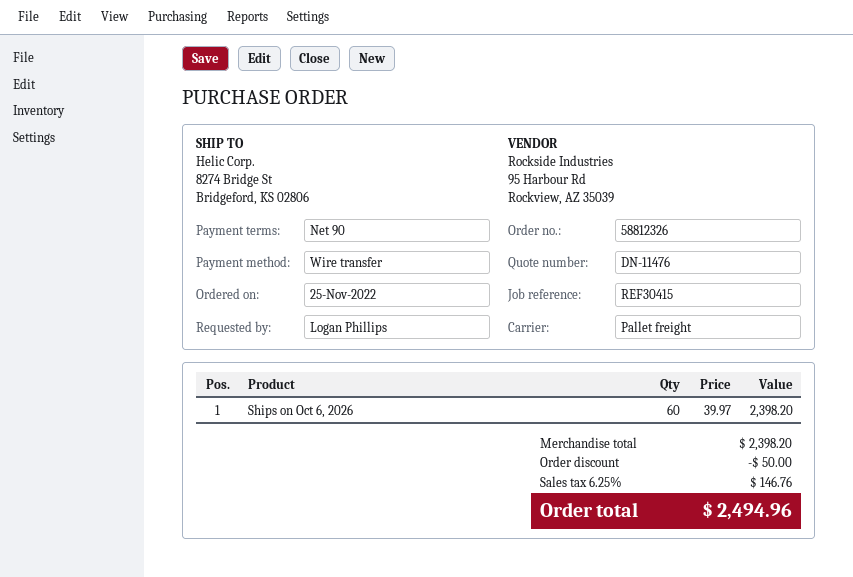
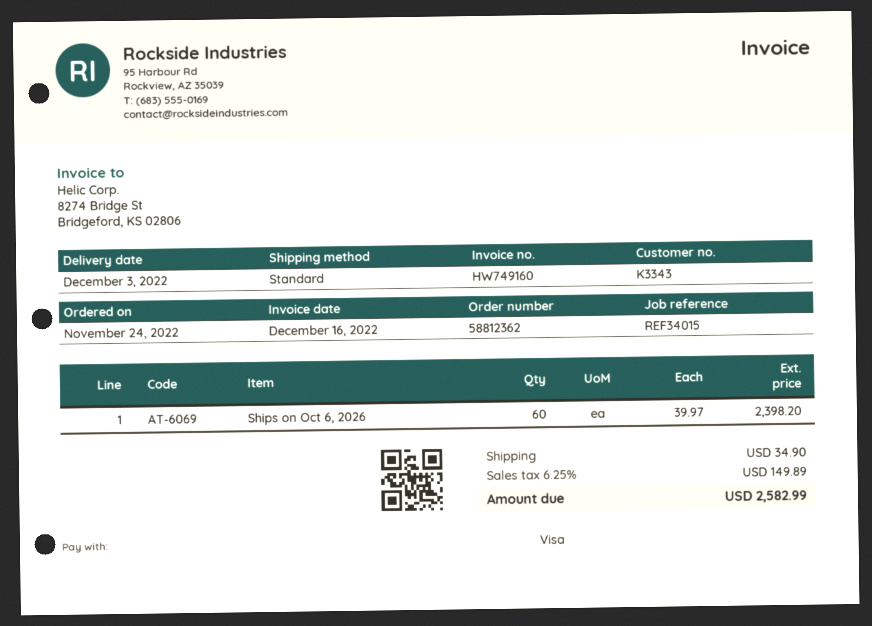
order number: 58812326 -> 58812362
order date: 2022-11-25 -> 2022-11-24
reference: REF30415 -> REF34015
payment method: bank transfer -> Visa
shipping method: pallet freight -> standard
discount: 50.00 -> none
shipping: none -> 34.90
tax: 6.25% = 146.76 -> 6.25% = 149.89
total: 2494.96 -> 2582.99

